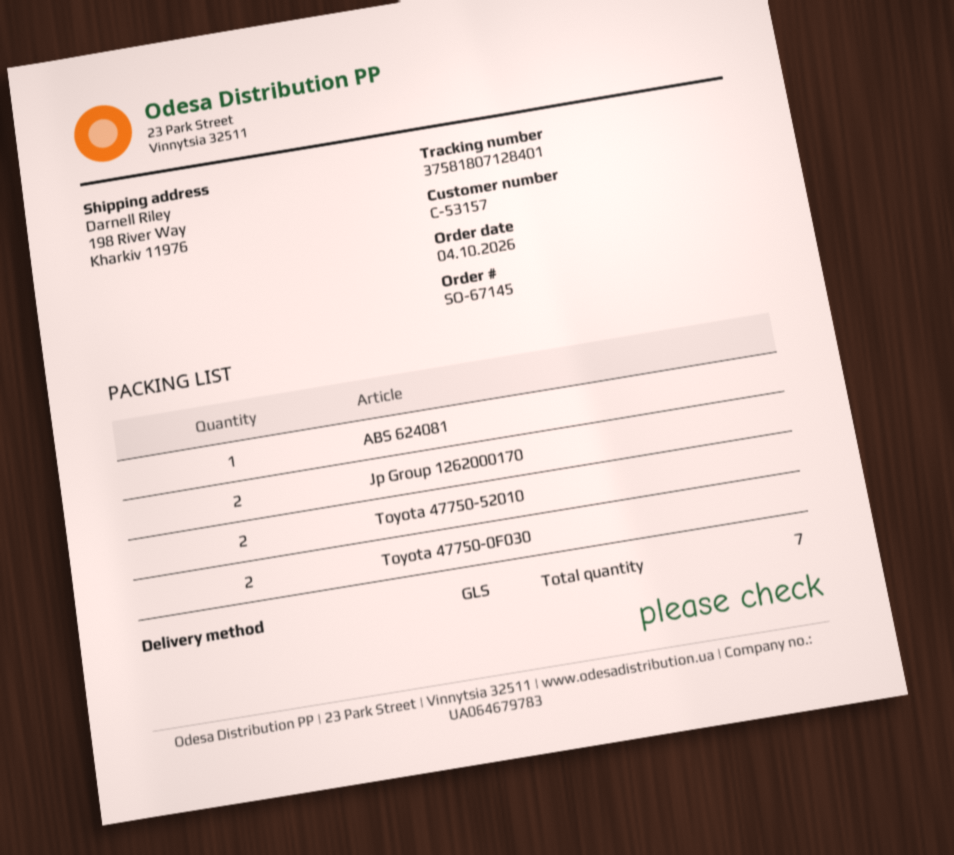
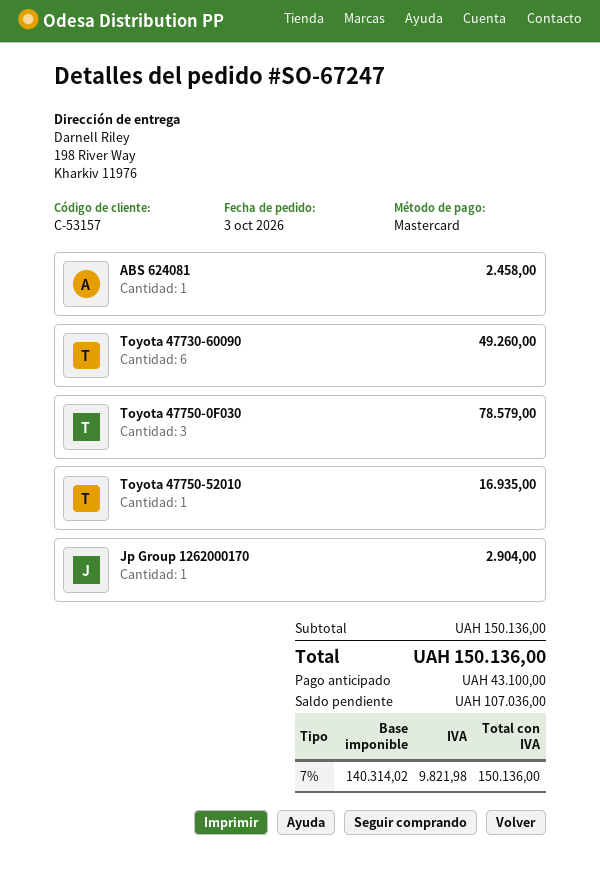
order number: SO-67145 -> SO-67247
order date: 2026-10-04 -> 2026-10-03
Jp Group 1262000170: 2 -> 1
Toyota 47750-52010: 2 -> 1
Toyota 47750-0F030: 2 -> 3
Toyota 47730-60090: none -> 6

